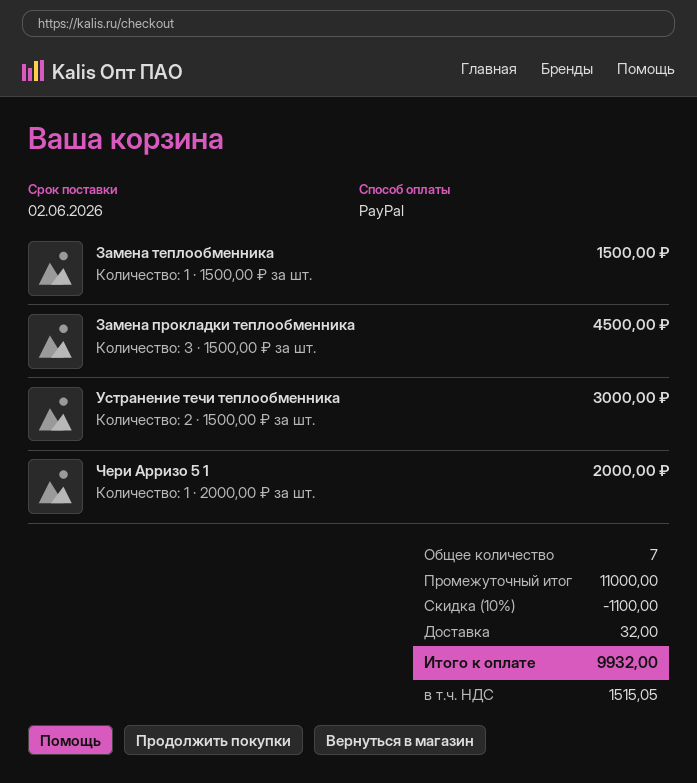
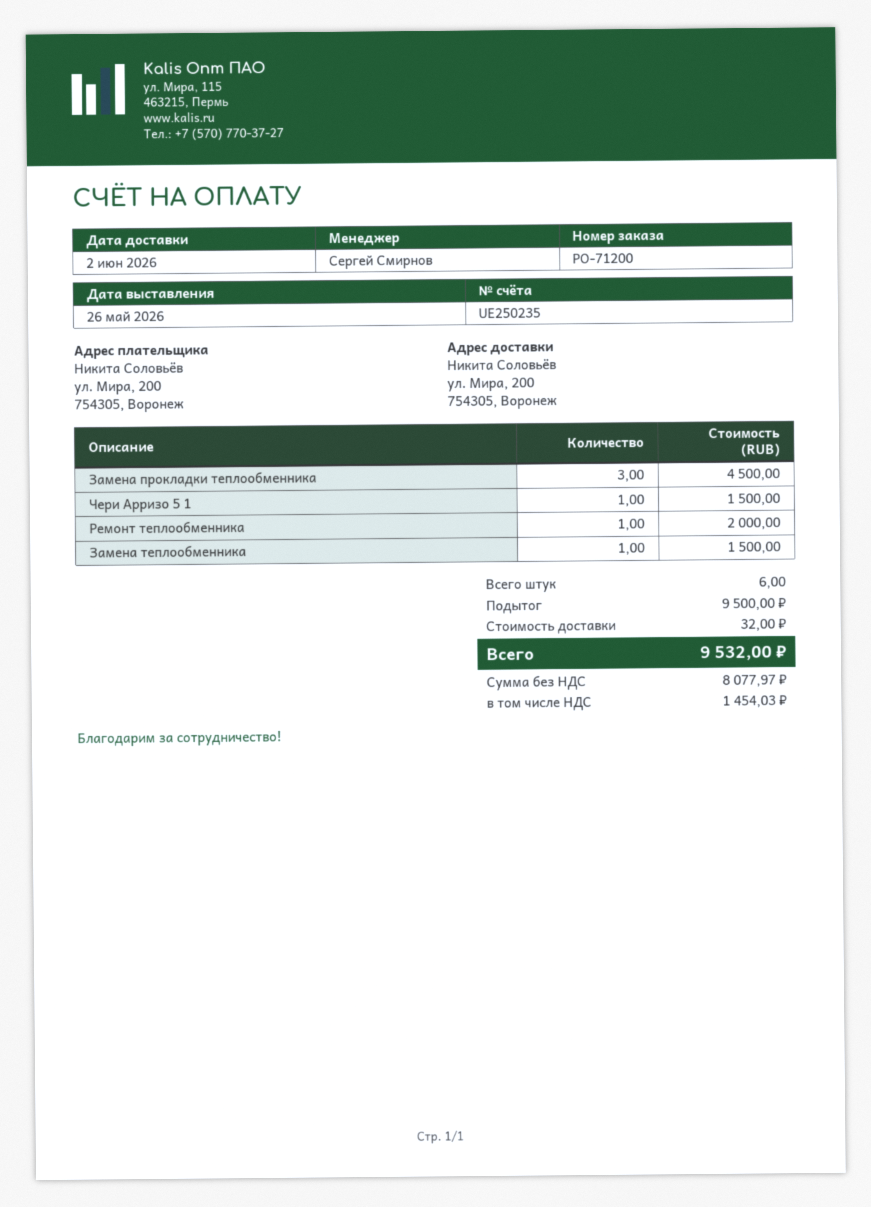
Устранение течи теплообменника: 2 for 3000.00 -> none
Чери Арризо 5 1: 1 for 2000.00 -> 1 for 1500.00
Ремонт теплообменника: none -> 1 for 2000.00
total quantity: 7 -> 6
subtotal: 11000.00 -> 9500.00
discount: 10% = 1100.00 -> none
tax: 1515.05 -> 1454.03
total: 9932.00 -> 9532.00

